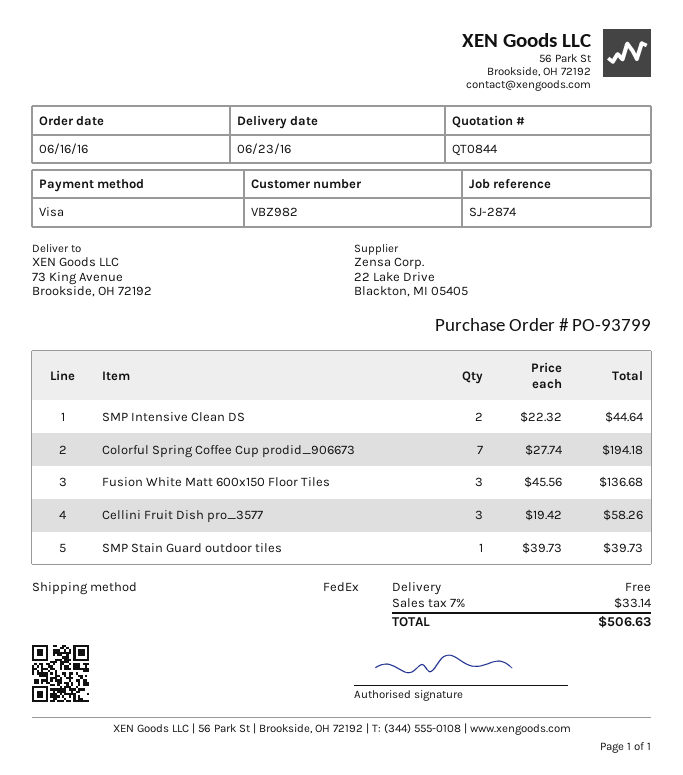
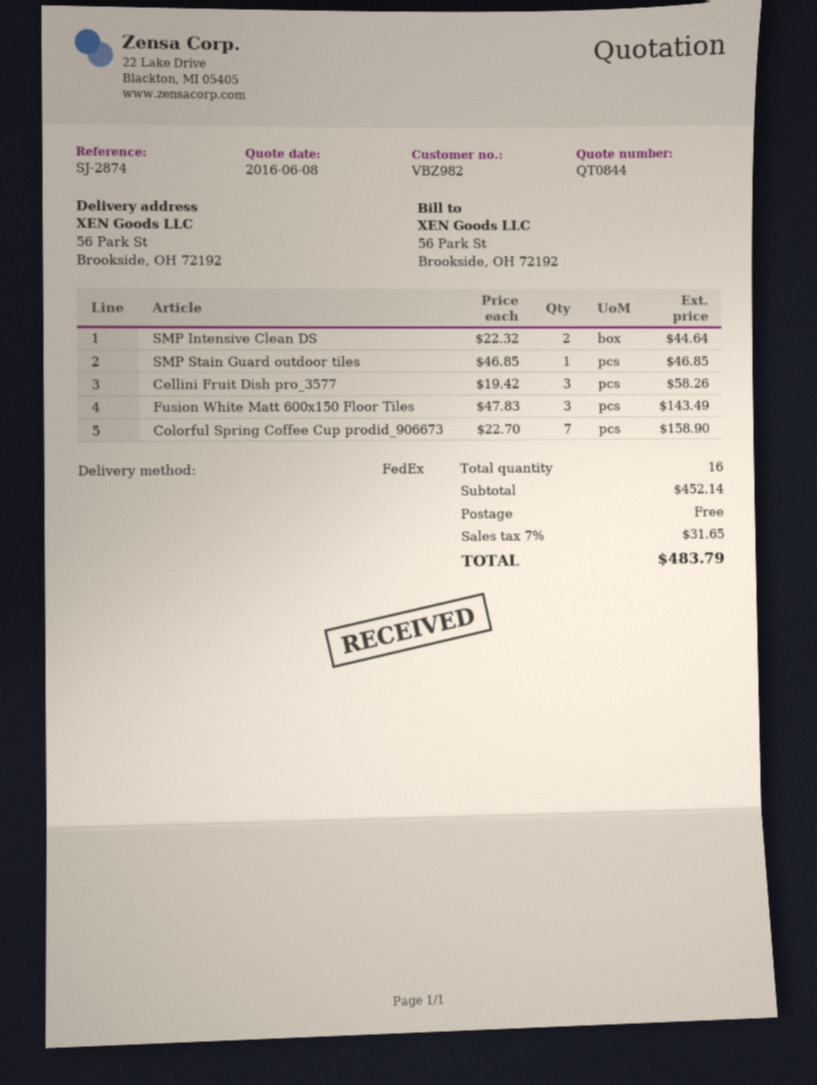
ship to: 73 King Avenue, Brookside, OH 72192 -> 56 Park St, Brookside, OH 72192
Colorful Spring Coffee Cup prodid_906673: 7 x 27.74 = 194.18 -> 7 x 22.70 = 158.90
Fusion White Matt 600x150 Floor Tiles: 3 x 45.56 = 136.68 -> 3 x 47.83 = 143.49
SMP Stain Guard outdoor tiles: 1 x 39.73 = 39.73 -> 1 x 46.85 = 46.85
tax: 7% = 33.14 -> 7% = 31.65
total: 506.63 -> 483.79

